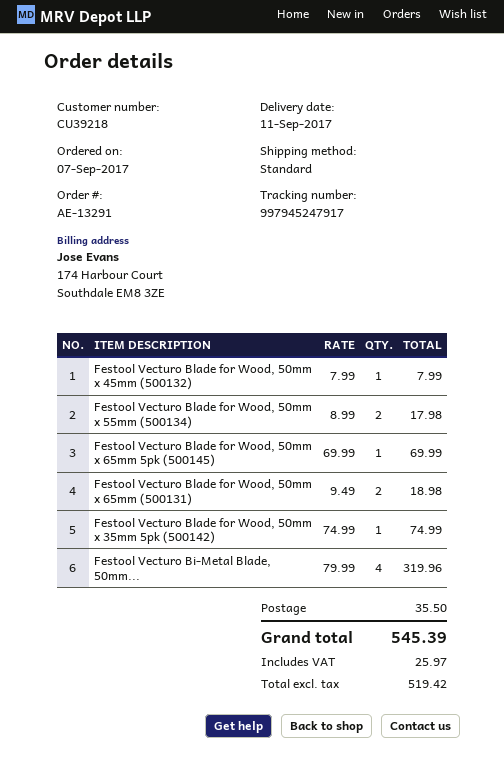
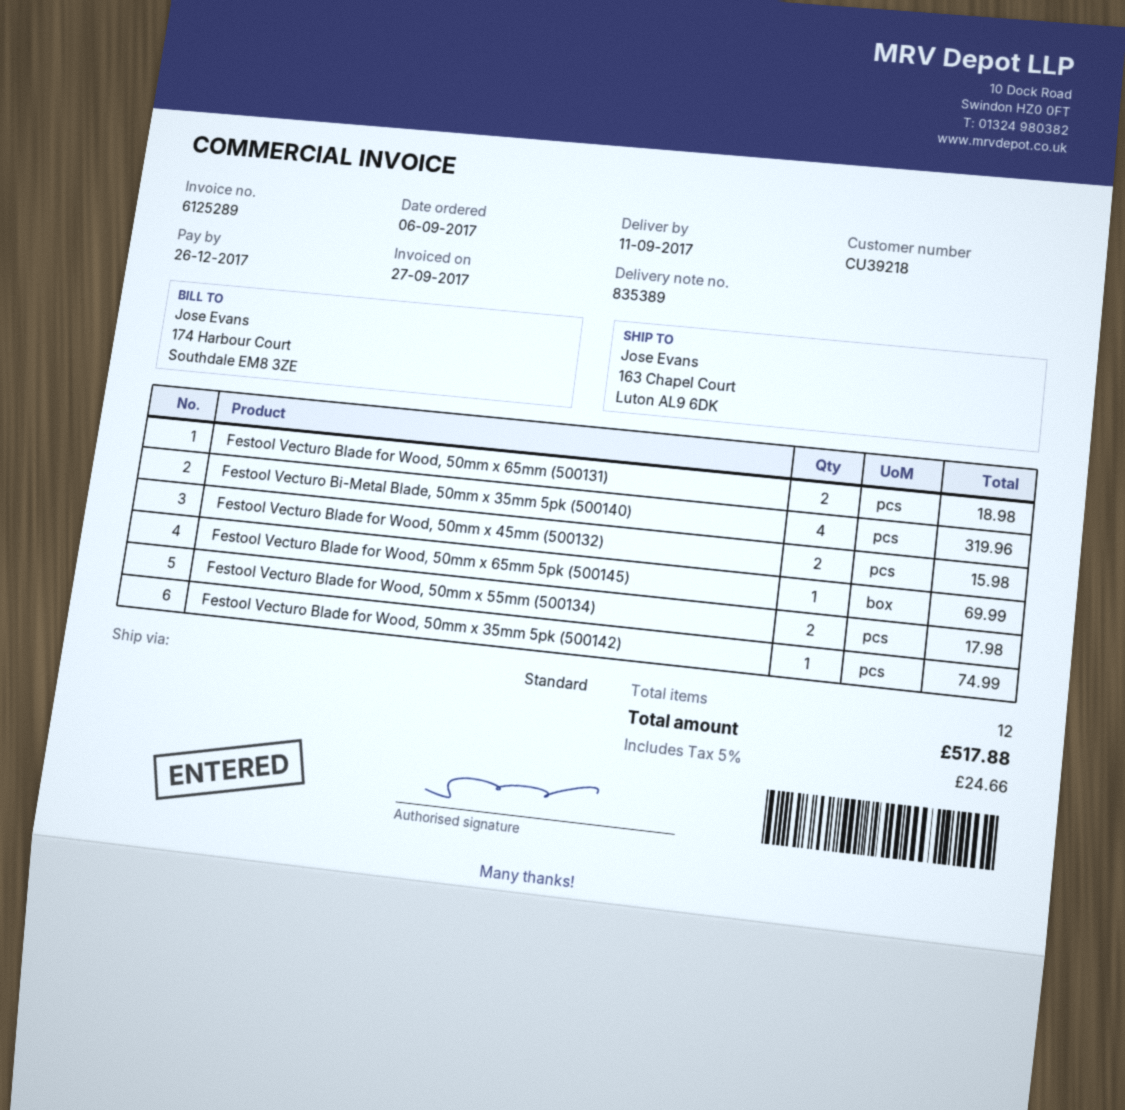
order date: 2017-09-07 -> 2017-09-06
Festool Vecturo Blade for Wood, 50mm x 45mm (500132): 1 for 7.99 -> 2 for 15.98
shipping: 35.50 -> none
tax: 25.97 -> 24.66
total: 545.39 -> 517.88

